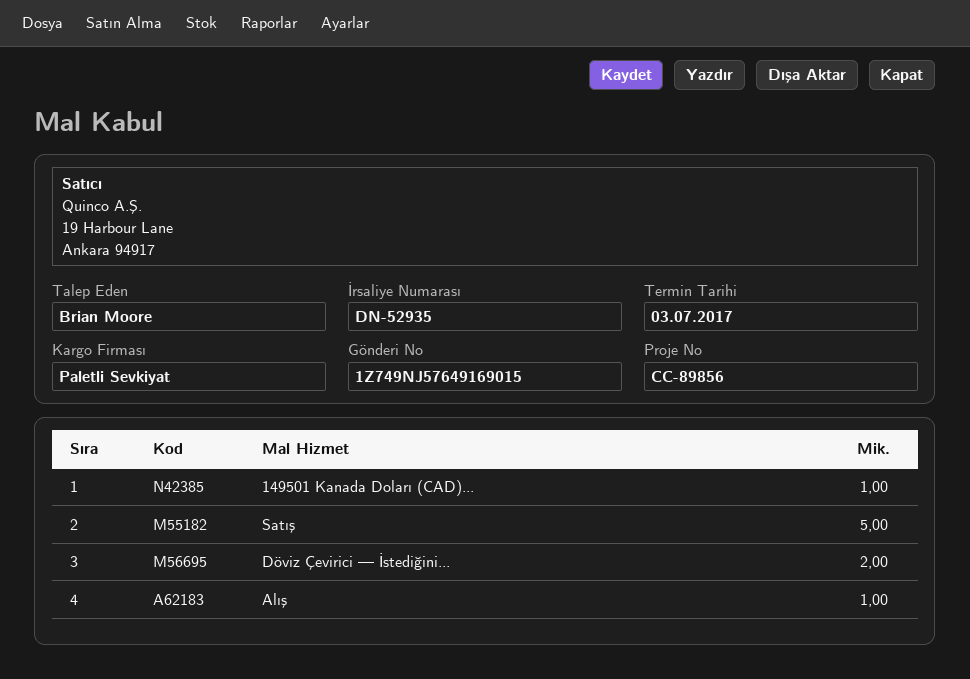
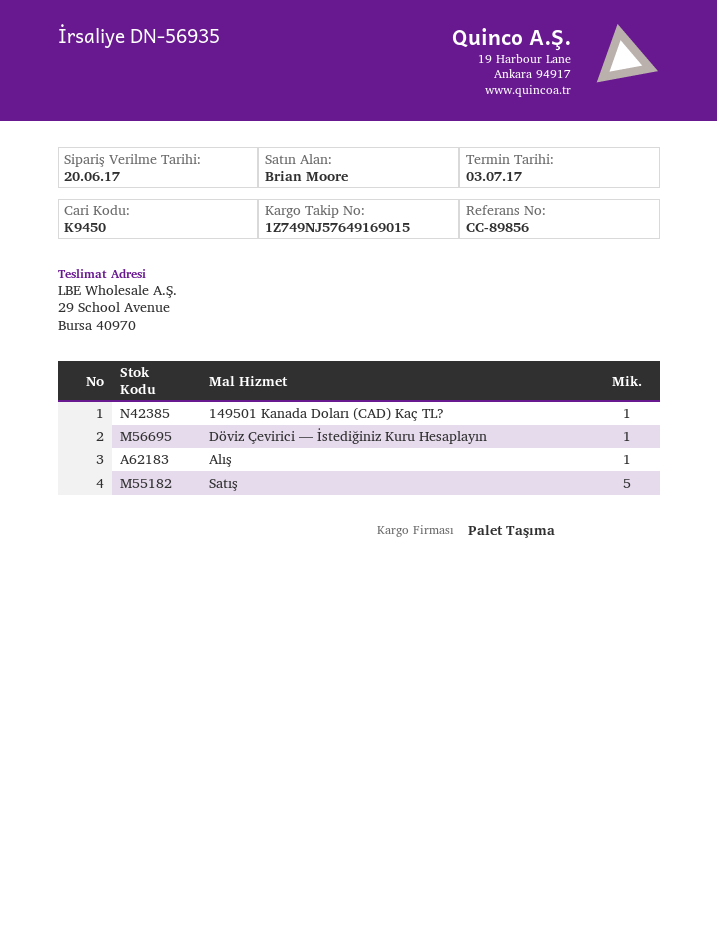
delivery note number: DN-52935 -> DN-56935
Döviz Çevirici — İstediğini...: 2 -> 1

